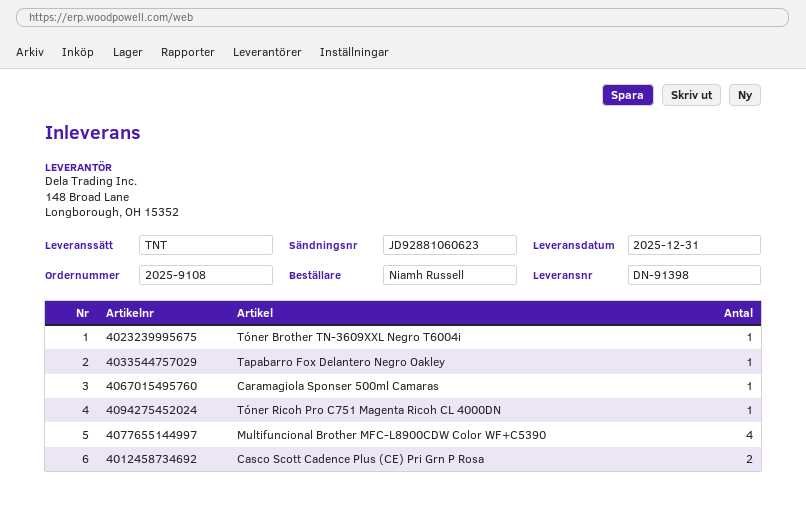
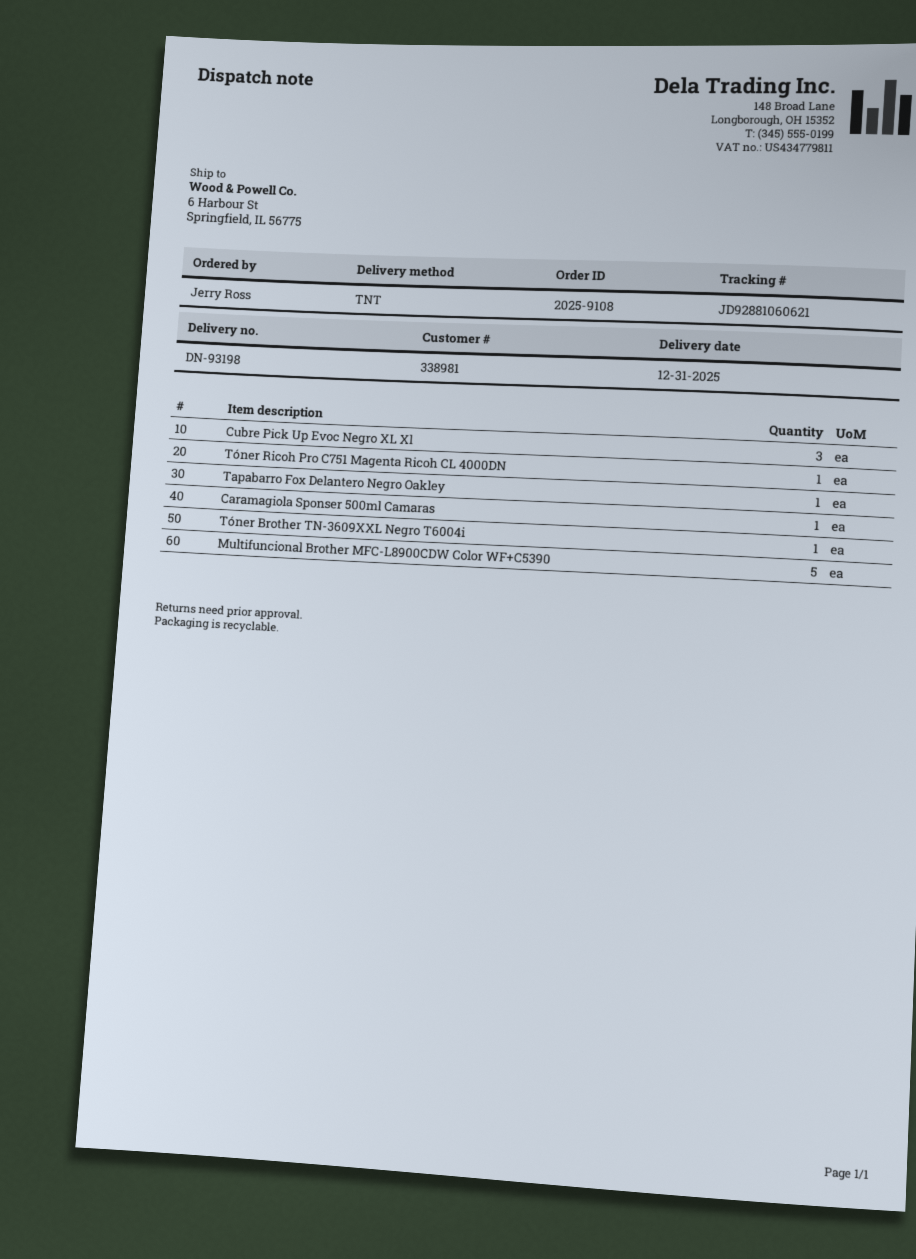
delivery note number: DN-91398 -> DN-93198
ordered by: Niamh Russell -> Jerry Ross
tracking number: JD92881060623 -> JD92881060621
Multifuncional Brother MFC-L8900CDW Color WF+C5390: 4 -> 5
Casco Scott Cadence Plus (CE) Pri Grn P Rosa: 2 -> none
Cubre Pick Up Evoc Negro XL Xl: none -> 3

